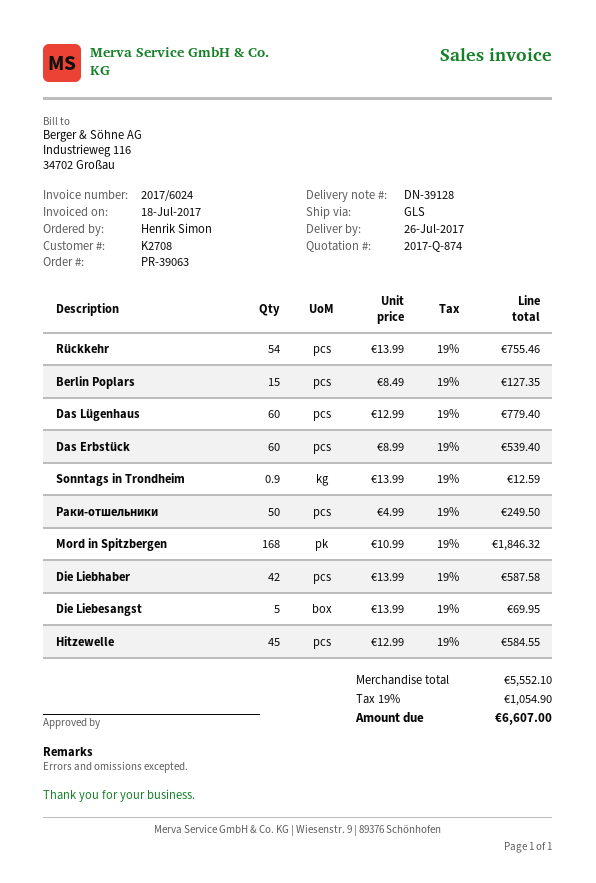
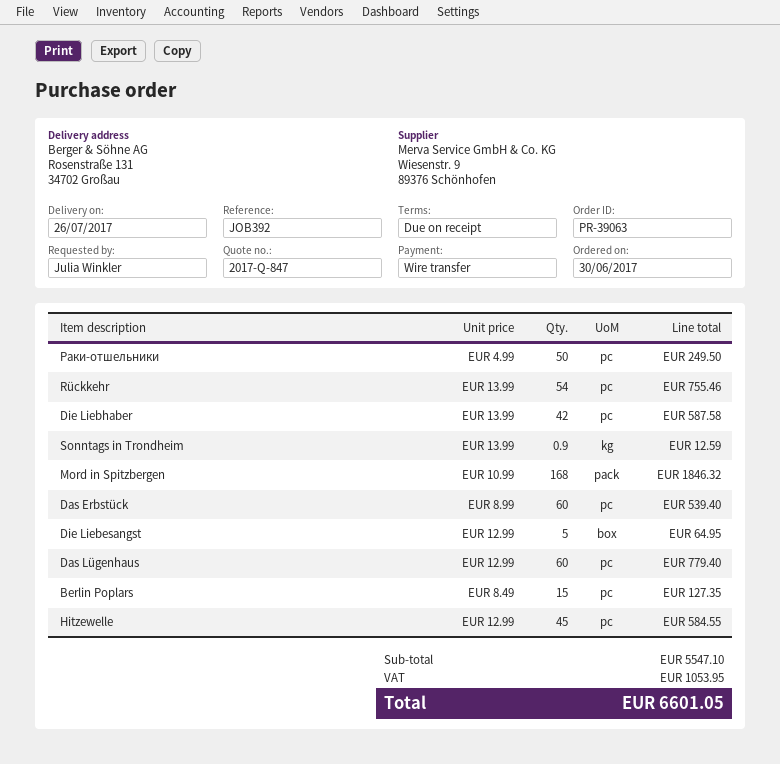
quote number: 2017-Q-874 -> 2017-Q-847
ordered by: Henrik Simon -> Julia Winkler
Die Liebesangst: 5 x 13.99 = 69.95 -> 5 x 12.99 = 64.95
subtotal: 5552.10 -> 5547.10
tax: 1054.90 -> 1053.95
total: 6607.00 -> 6601.05

